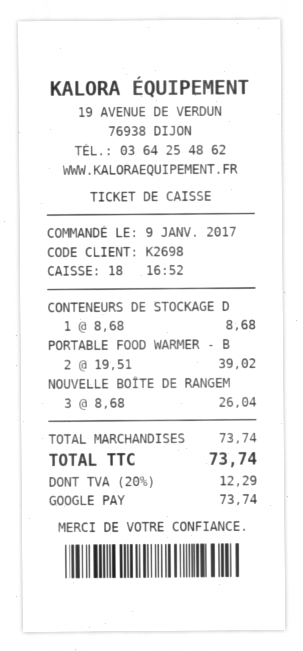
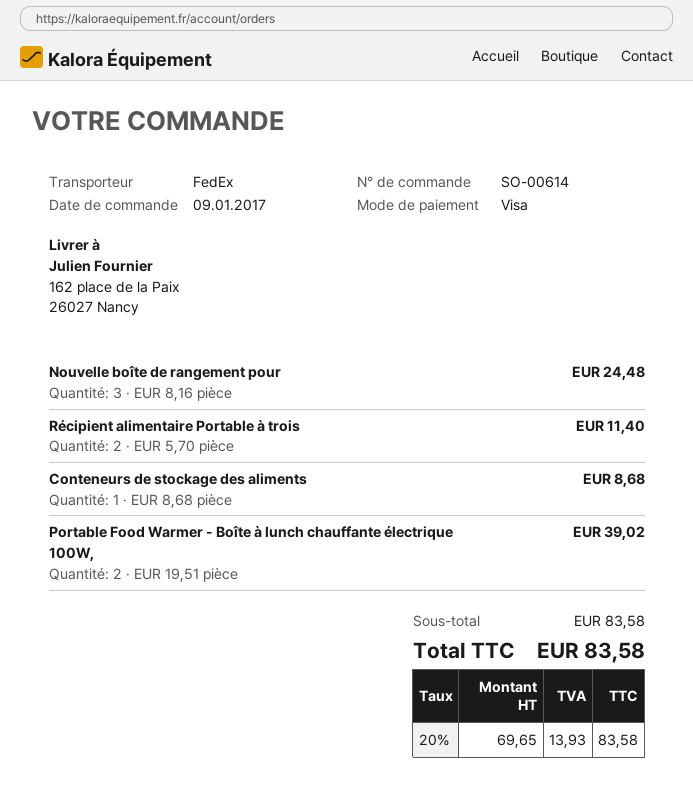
payment method: Google Pay -> Visa
NOUVELLE BOÎTE DE RANGEM: 3 x 8.68 = 26.04 -> 3 x 8.16 = 24.48
Récipient alimentaire Portable à trois: none -> 2 x 5.70 = 11.40
subtotal: 73.74 -> 83.58
tax: 20% = 12.29 -> 20% = 13.93
total: 73.74 -> 83.58

